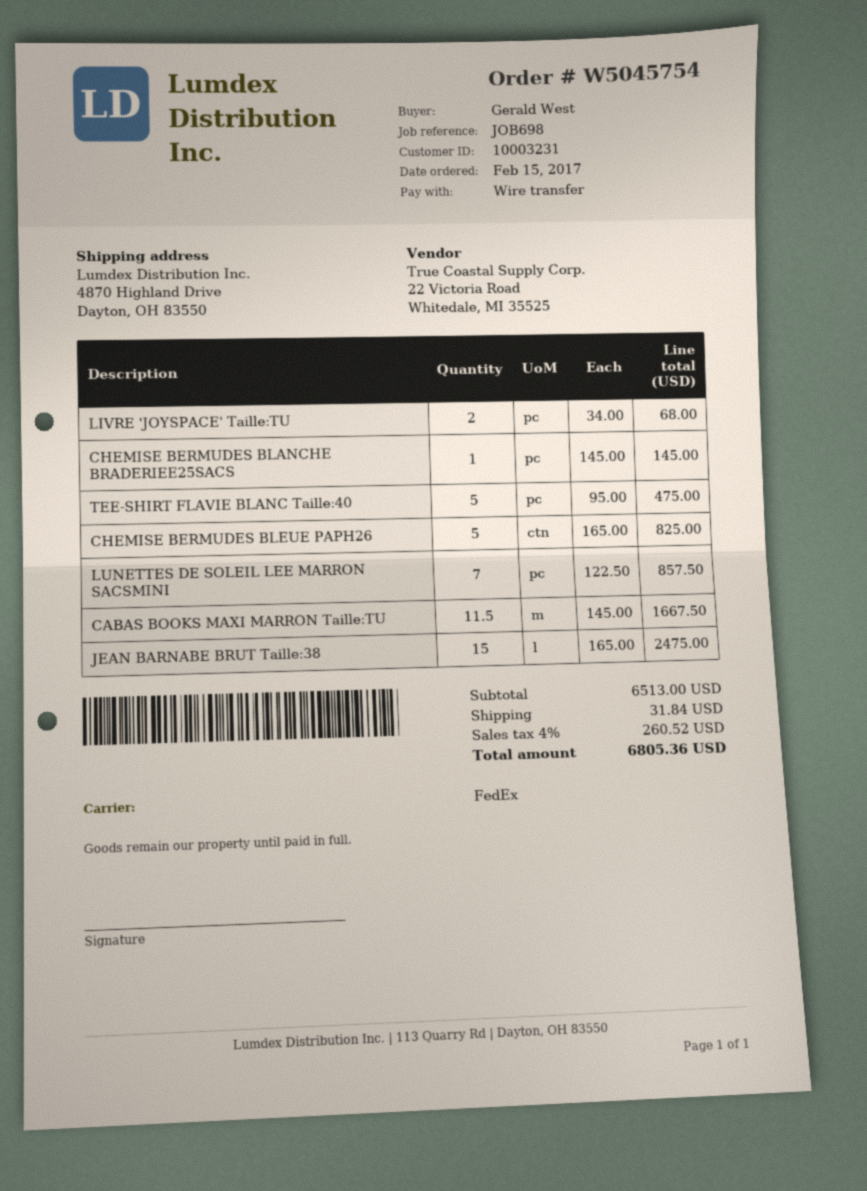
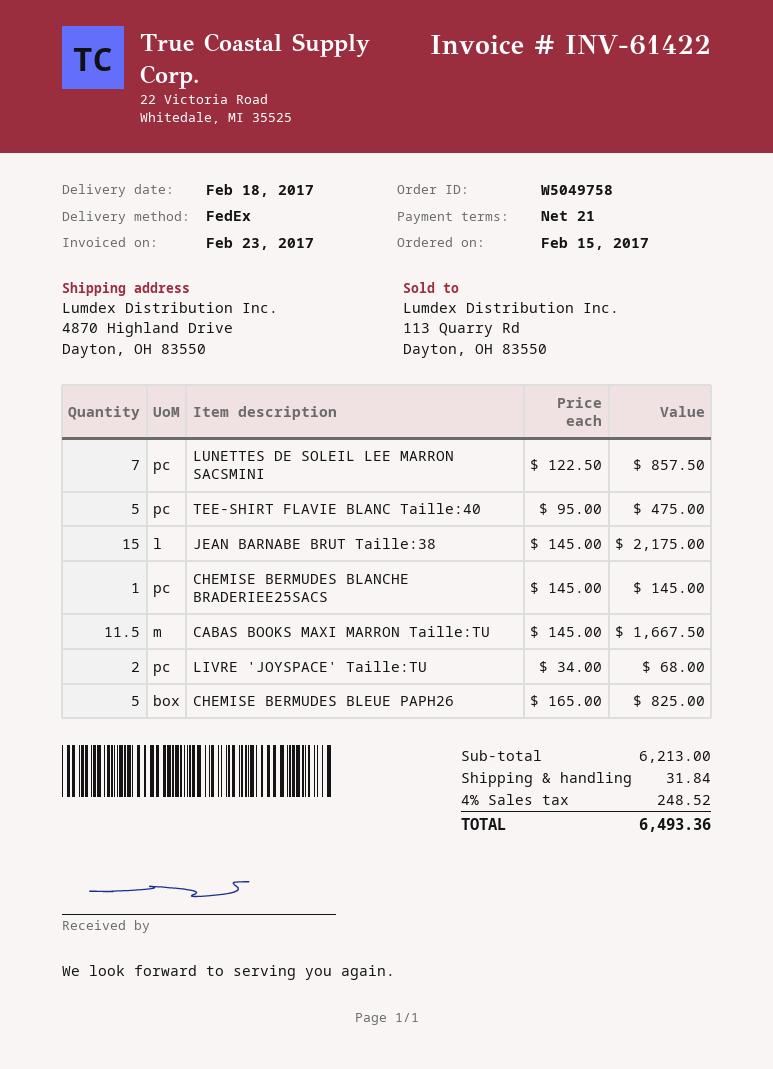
order number: W5045754 -> W5049758
JEAN BARNABE BRUT Taille:38: 15 x 165.00 = 2475.00 -> 15 x 145.00 = 2175.00
subtotal: 6513.00 -> 6213.00
tax: 4% = 260.52 -> 4% = 248.52
total: 6805.36 -> 6493.36

